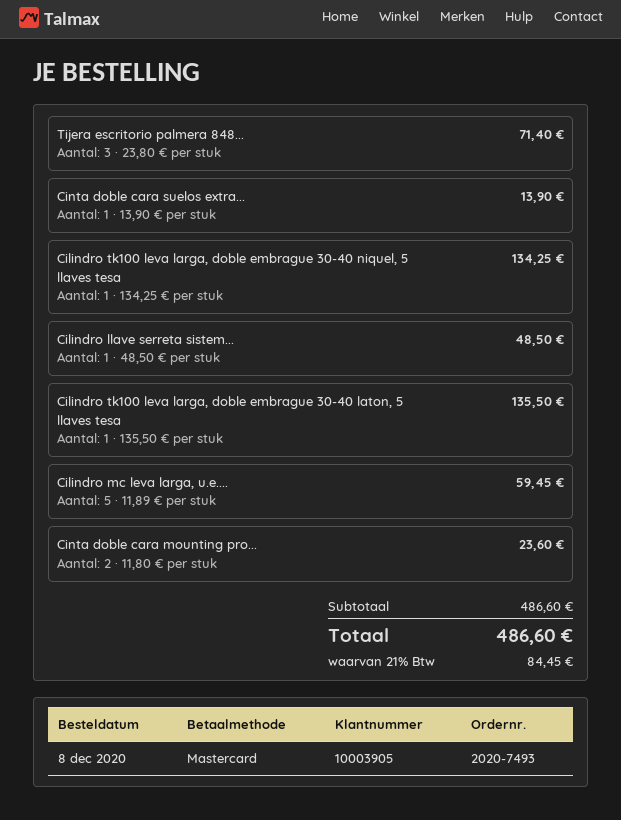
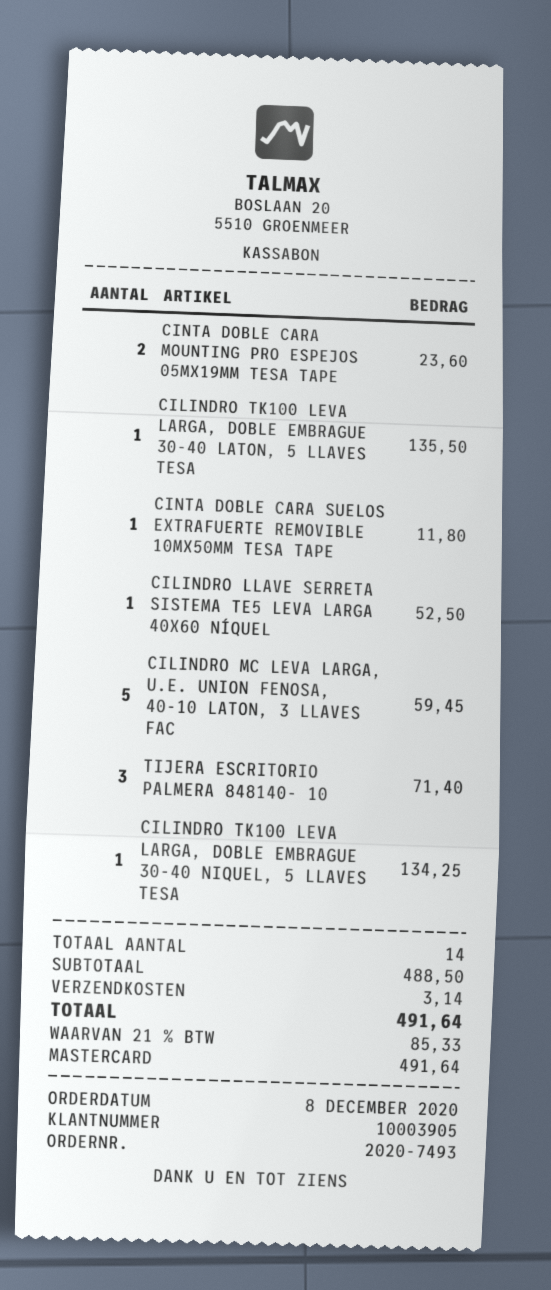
Cinta doble cara suelos extra...: 1 for 13.90 -> 1 for 11.80
Cilindro llave serreta sistem...: 1 for 48.50 -> 1 for 52.50
subtotal: 486.60 -> 488.50
shipping: none -> 3.14
tax: 21% = 84.45 -> 21% = 85.33
total: 486.60 -> 491.64

